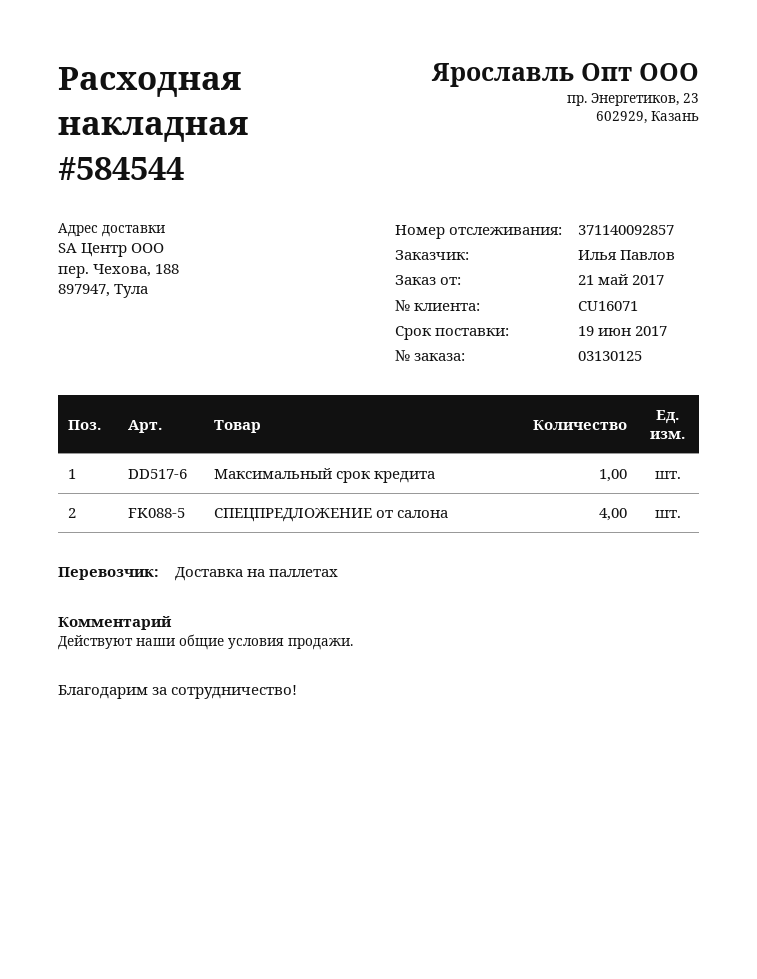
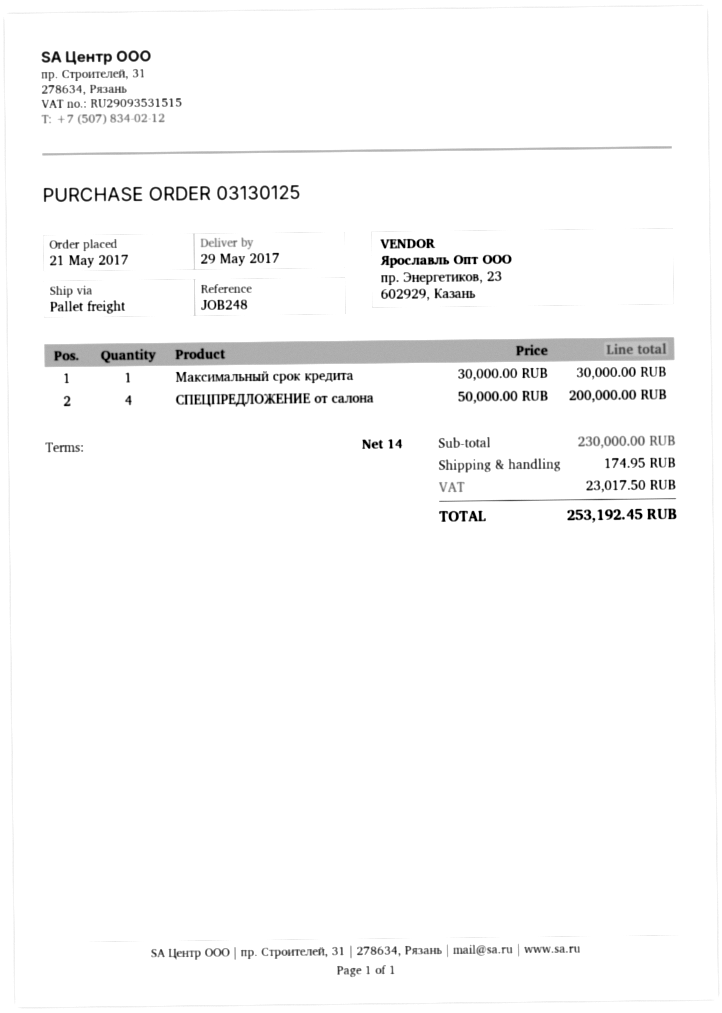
delivery date: 2017-06-19 -> 2017-05-29

